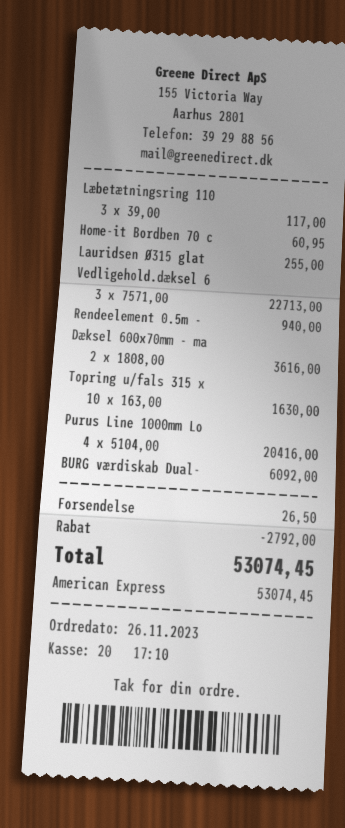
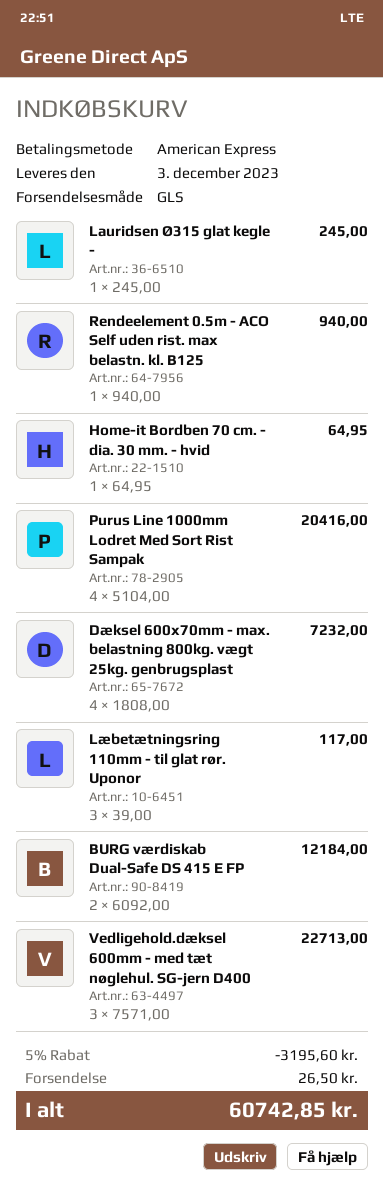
Home-it Bordben 70 c: 1 x 60.95 = 60.95 -> 1 x 64.95 = 64.95
Lauridsen Ø315 glat: 1 x 255.00 = 255.00 -> 1 x 245.00 = 245.00
Dæksel 600x70mm - ma: 2 x 1808.00 = 3616.00 -> 4 x 1808.00 = 7232.00
Topring u/fals 315 x: 10 x 163.00 = 1630.00 -> none
BURG værdiskab Dual-: 1 x 6092.00 = 6092.00 -> 2 x 6092.00 = 12184.00
discount: 2792.00 -> 3195.60
total: 53074.45 -> 60742.85

